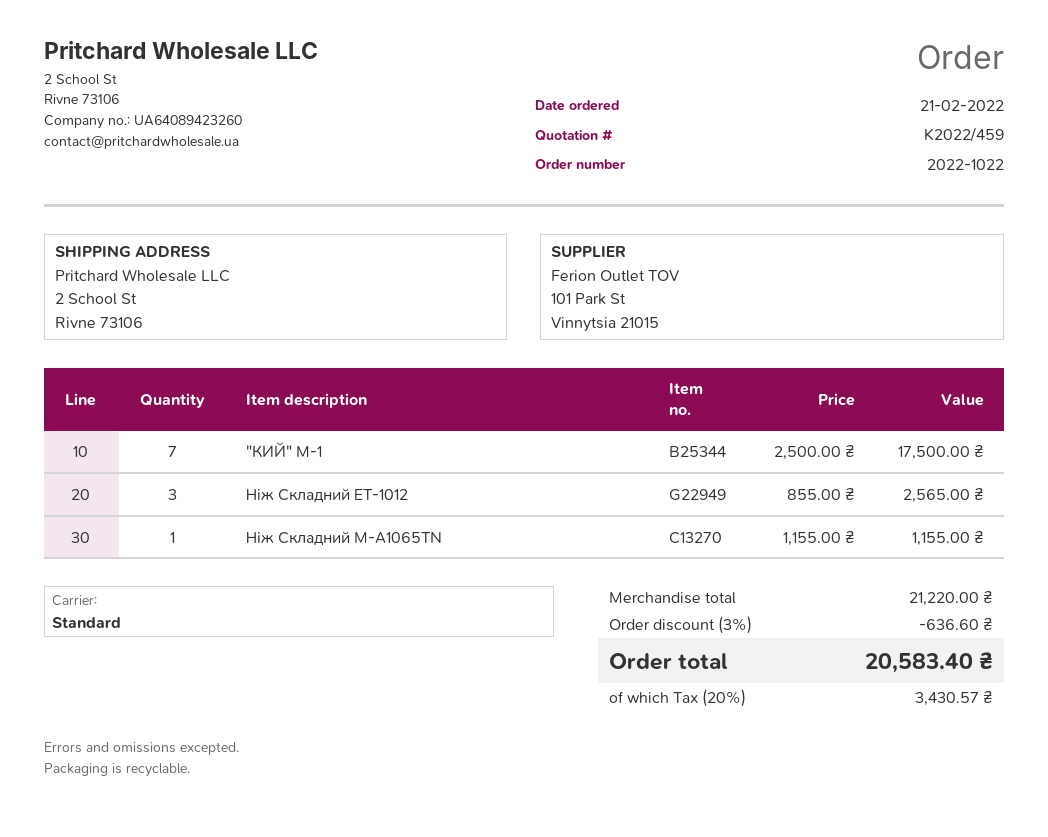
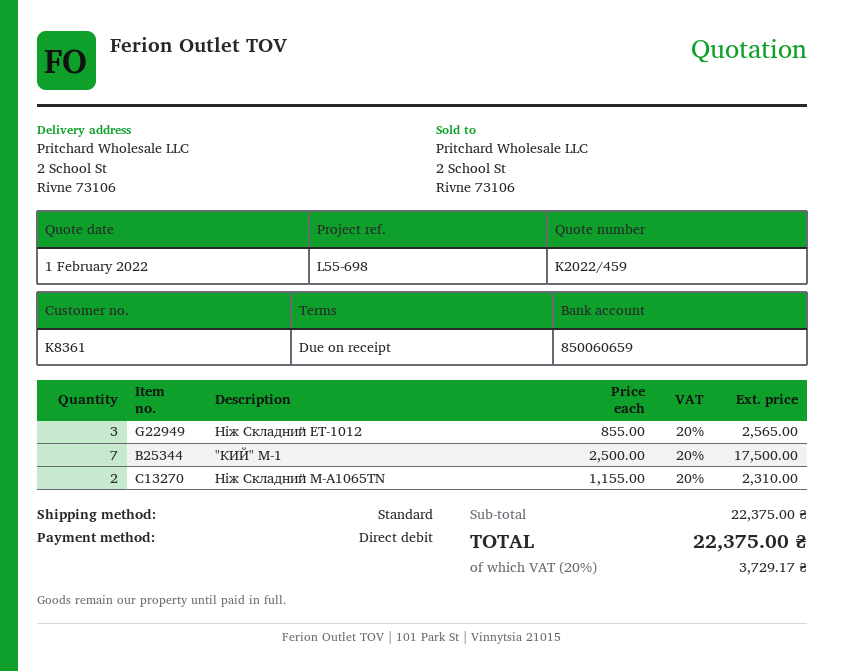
Ніж Cкладний M-A1065TN: 1 x 1155.00 = 1155.00 -> 2 x 1155.00 = 2310.00
subtotal: 21220.00 -> 22375.00
discount: 3% = 636.60 -> none
tax: 20% = 3430.57 -> 20% = 3729.17
total: 20583.40 -> 22375.00

